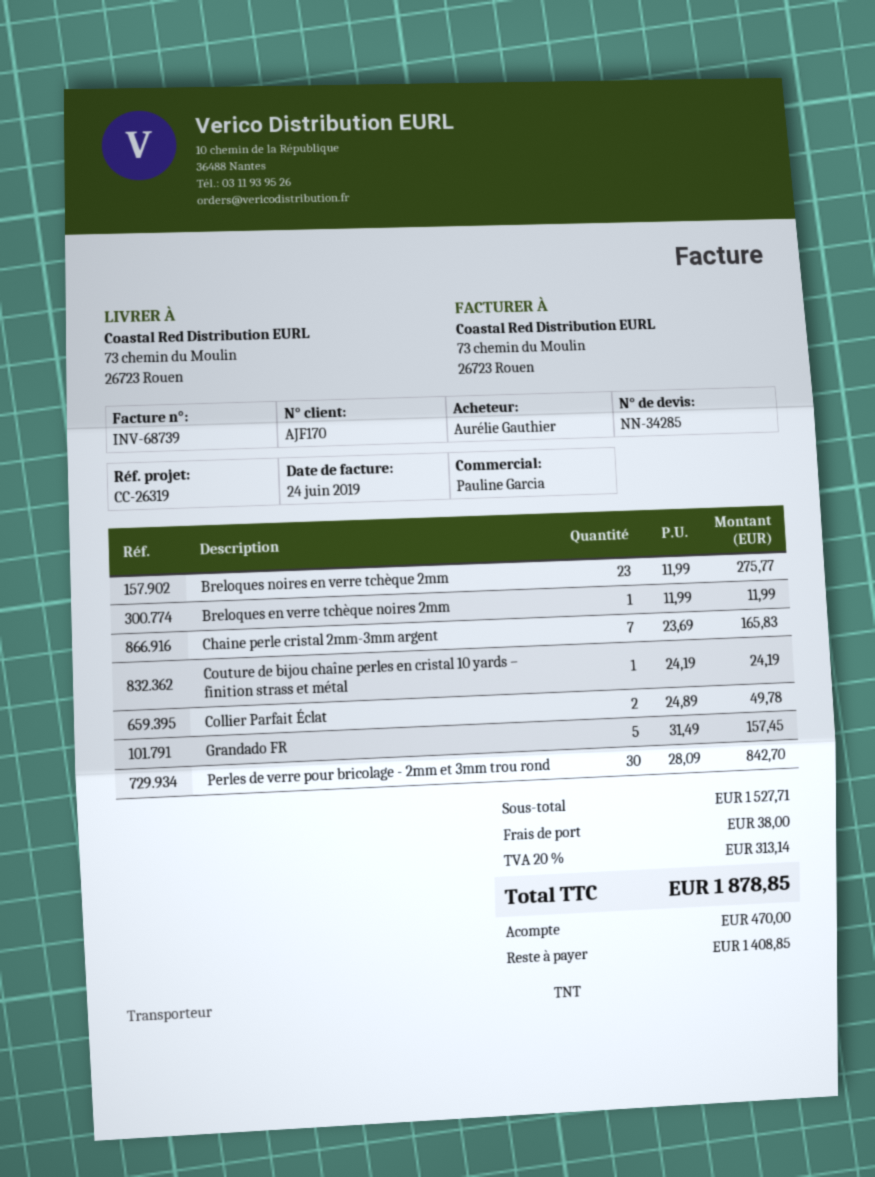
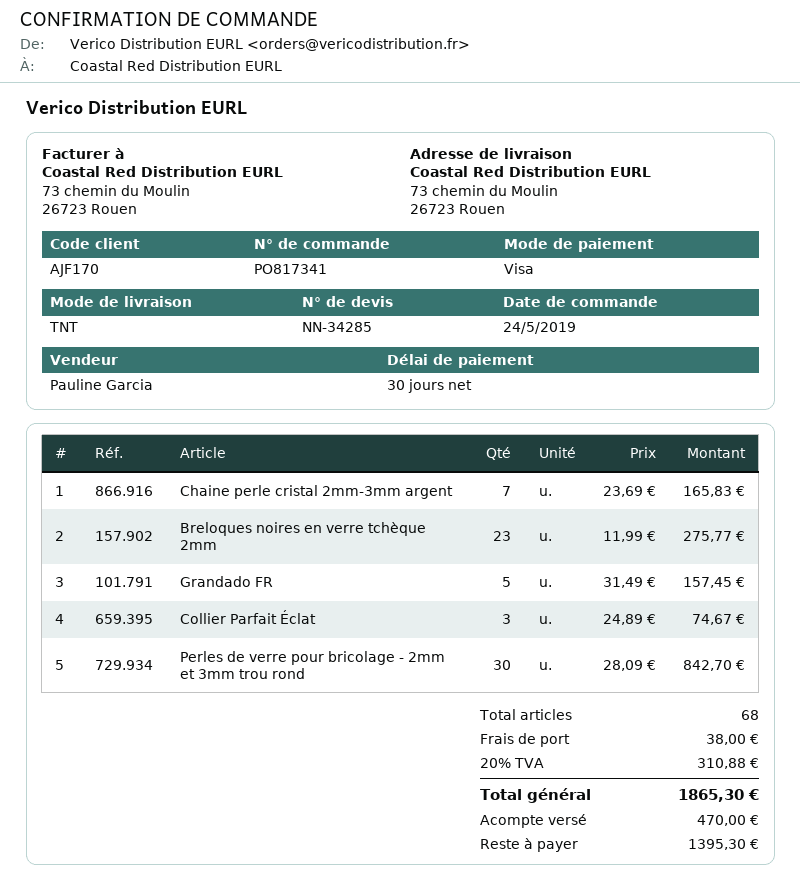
Breloques en verre tchèque noires 2mm: 1 x 11.99 = 11.99 -> none
Couture de bijou chaîne perles en cristal 10 yards – finition strass et métal: 1 x 24.19 = 24.19 -> none
Collier Parfait Éclat: 2 x 24.89 = 49.78 -> 3 x 24.89 = 74.67
tax: 20% = 313.14 -> 20% = 310.88
total: 1878.85 -> 1865.30
balance: 1408.85 -> 1395.30

